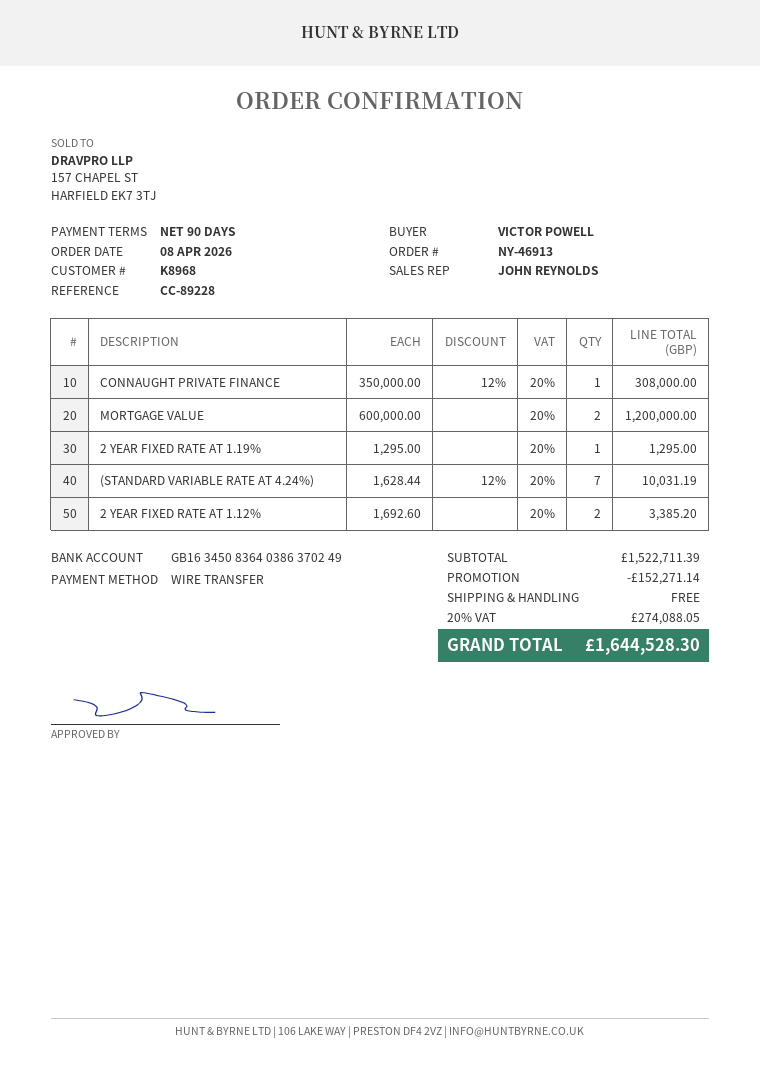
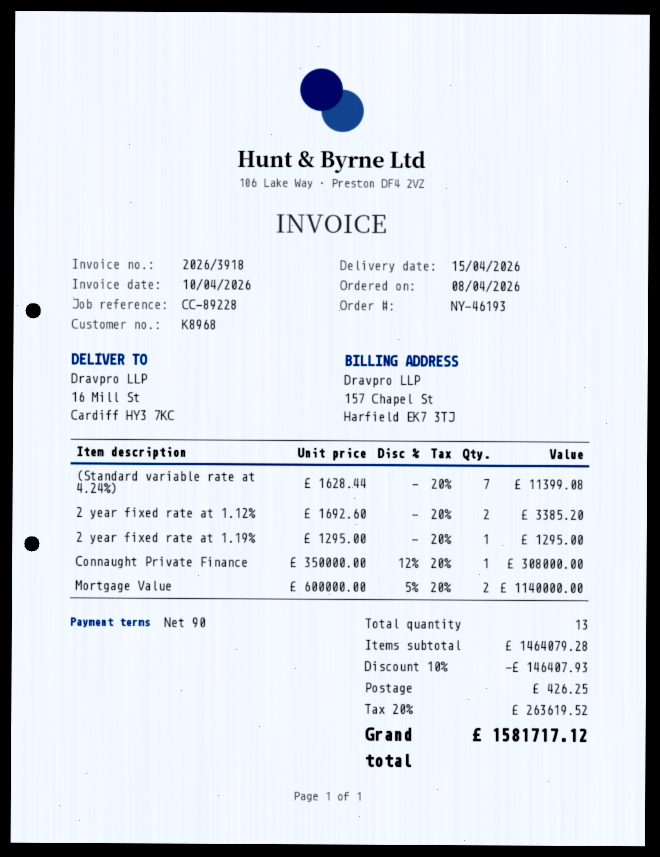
order number: NY-46913 -> NY-46193
MORTGAGE VALUE: 2 x 600000.00 = 1200000.00 -> 2 x 600000.00 - 5% = 1140000.00
(STANDARD VARIABLE RATE AT 4.24%): 7 x 1628.44 - 12% = 10031.19 -> 7 x 1628.44 = 11399.08
subtotal: 1522711.39 -> 1464079.28
discount: 152271.14 -> 146407.93
shipping: 0.00 -> 426.25
tax: 20% = 274088.05 -> 20% = 263619.52
total: 1644528.30 -> 1581717.12

